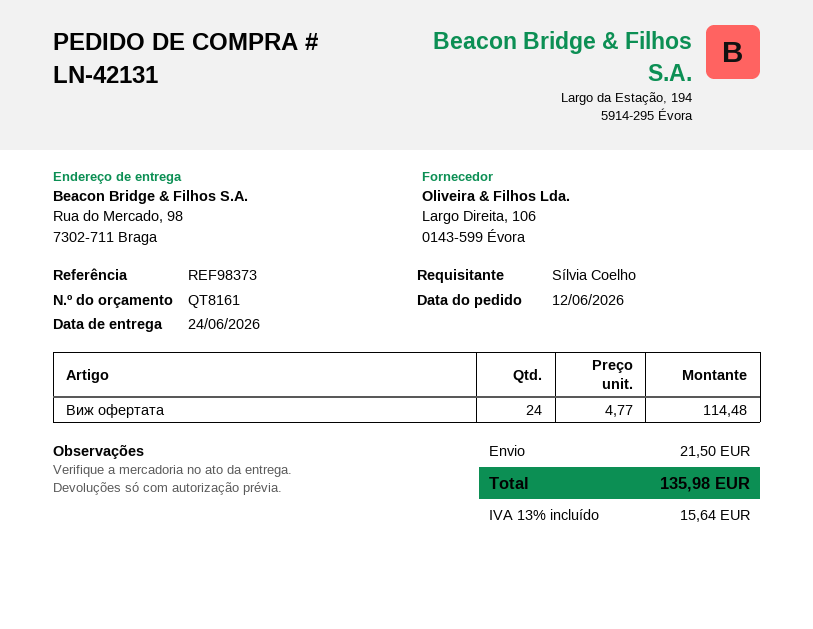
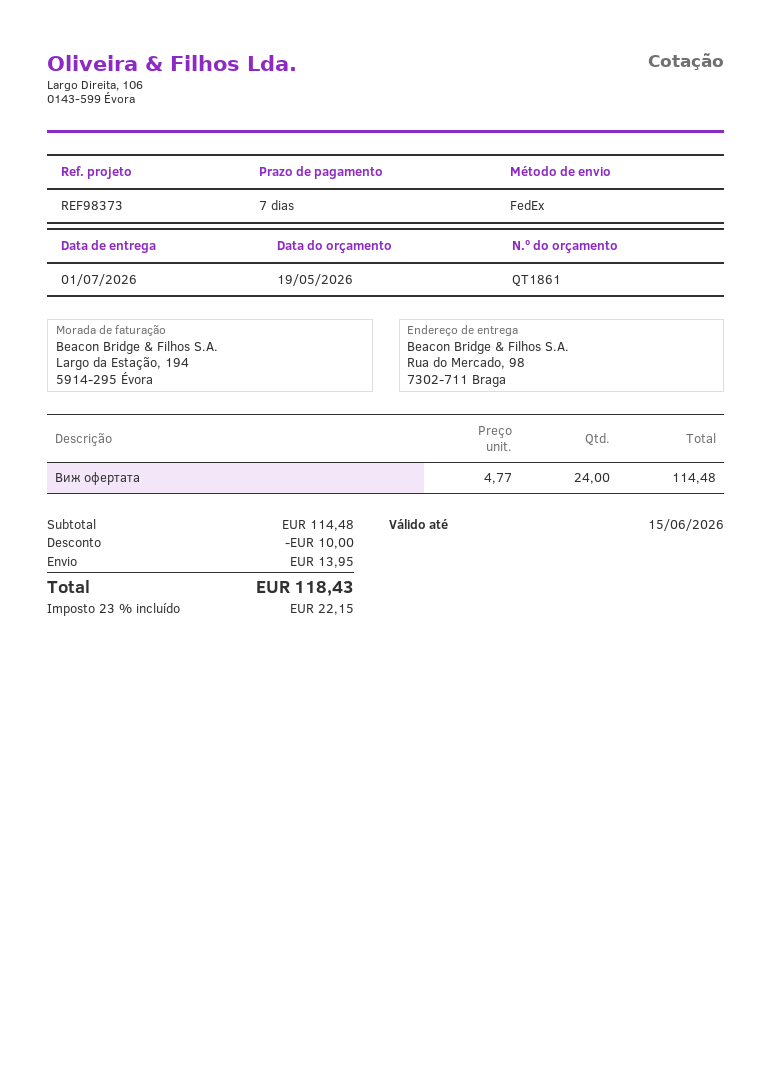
quote number: QT8161 -> QT1861
delivery date: 2026-06-24 -> 2026-07-01
discount: none -> 10.00
shipping: 21.50 -> 13.95
tax: 13% = 15.64 -> 23% = 22.15
total: 135.98 -> 118.43

